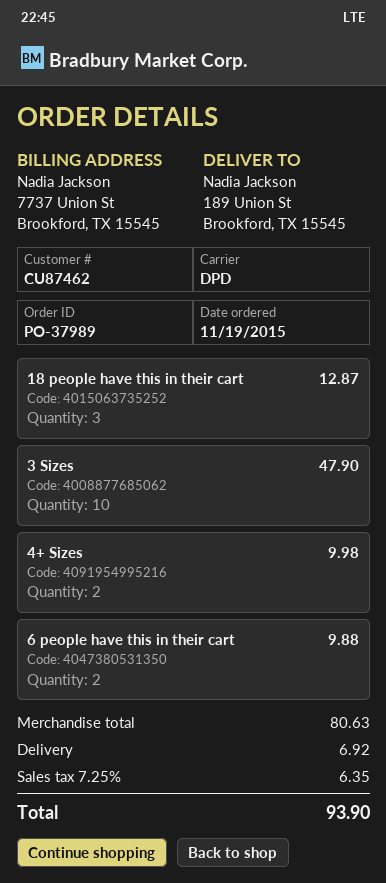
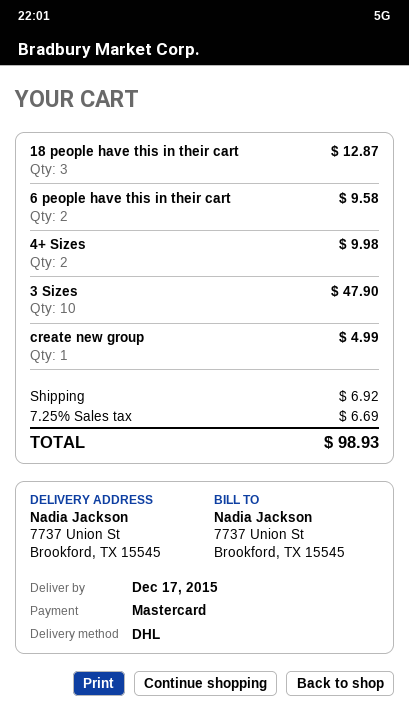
shipping method: DPD -> DHL
ship to: 189 Union St, Brookford, TX 15545 -> 7737 Union St, Brookford, TX 15545
6 people have this in their cart: 2 for 9.88 -> 2 for 9.58
create new group: none -> 1 for 4.99
tax: 7.25% = 6.35 -> 7.25% = 6.69
total: 93.90 -> 98.93

